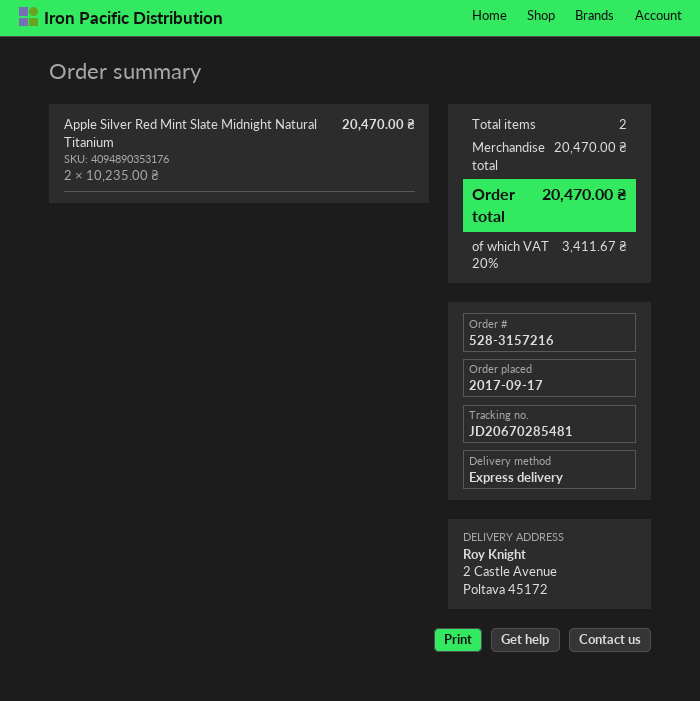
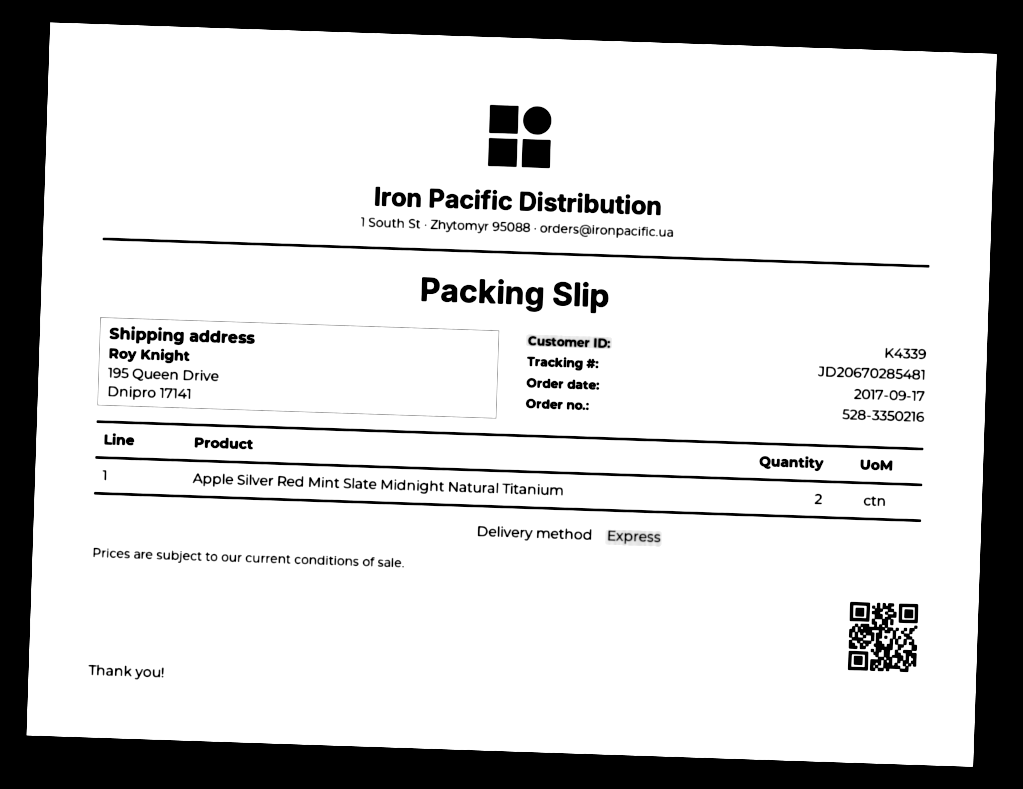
order number: 528-3157216 -> 528-3350216
ship to: 2 Castle Avenue, Poltava 45172 -> 195 Queen Drive, Dnipro 17141

